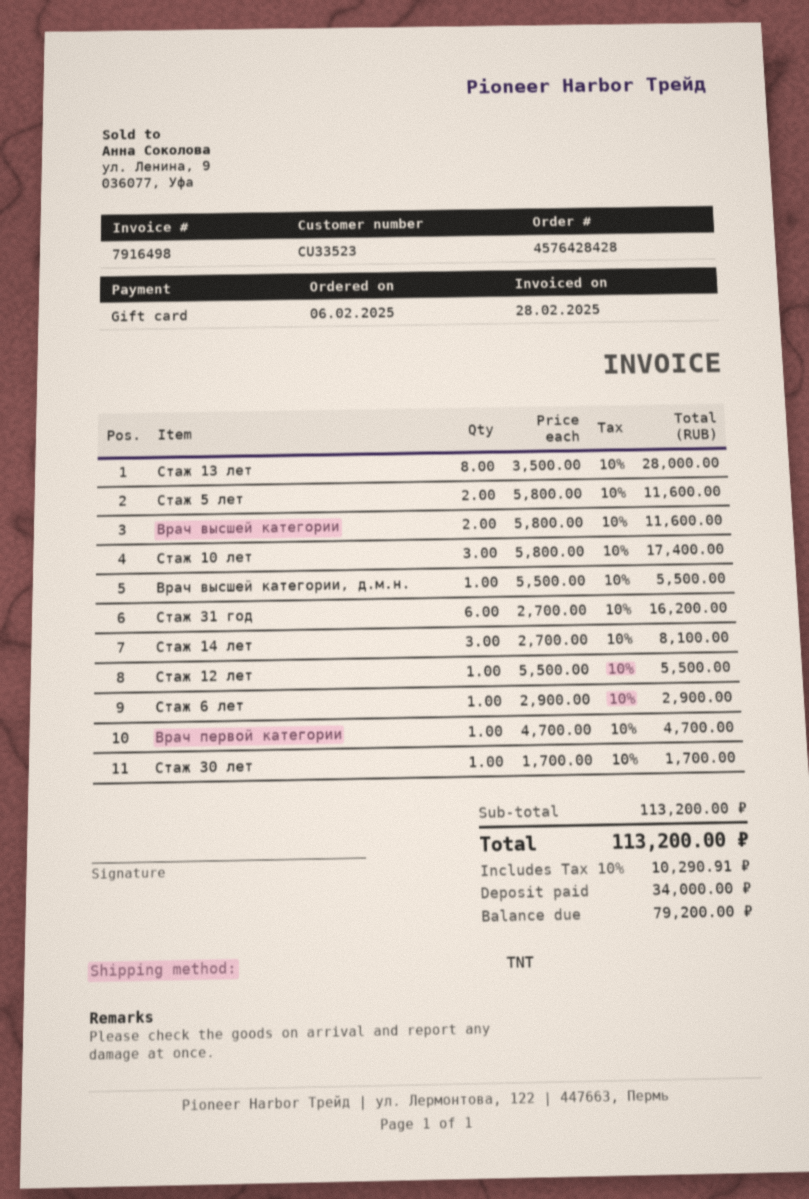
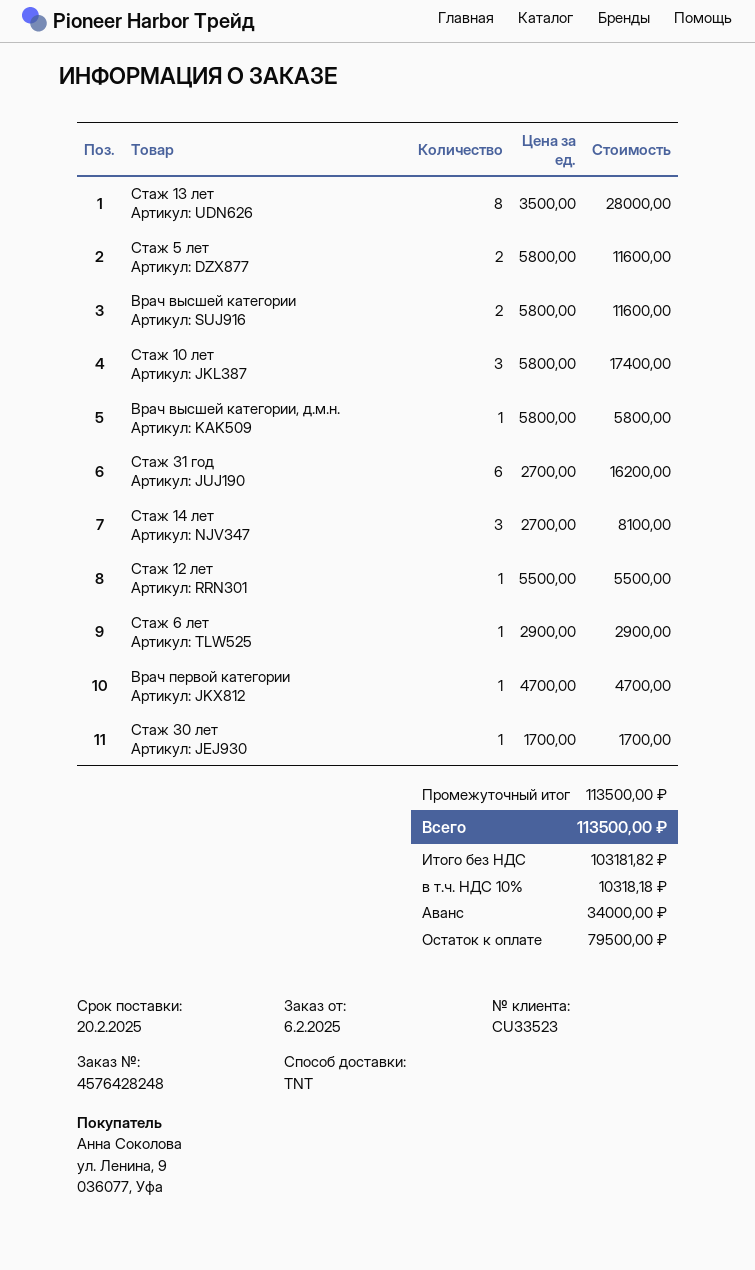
order number: 4576428428 -> 4576428248
Врач высшей категории, д.м.н.: 1 x 5500.00 = 5500.00 -> 1 x 5800.00 = 5800.00
subtotal: 113200.00 -> 113500.00
tax: 10% = 10290.91 -> 10% = 10318.18
total: 113200.00 -> 113500.00
balance: 79200.00 -> 79500.00

